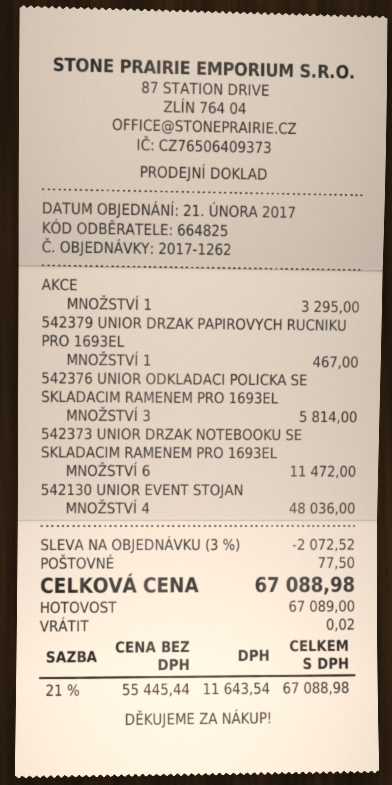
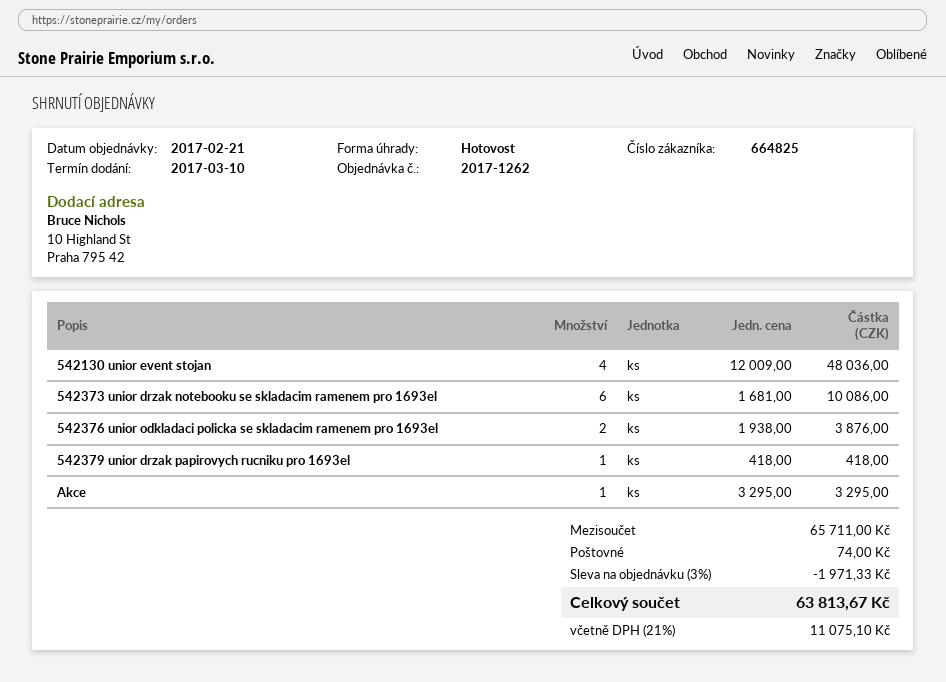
542379 UNIOR DRZAK PAPIROVYCH RUCNIKU PRO 1693EL: 1 for 467.00 -> 1 for 418.00
542376 UNIOR ODKLADACI POLICKA SE SKLADACIM RAMENEM PRO 1693EL: 3 for 5814.00 -> 2 for 3876.00
542373 UNIOR DRZAK NOTEBOOKU SE SKLADACIM RAMENEM PRO 1693EL: 6 for 11472.00 -> 6 for 10086.00
discount: 3% = 2072.52 -> 3% = 1971.33
shipping: 77.50 -> 74.00
tax: 21% = 11643.54 -> 21% = 11075.10
total: 67088.98 -> 63813.67

